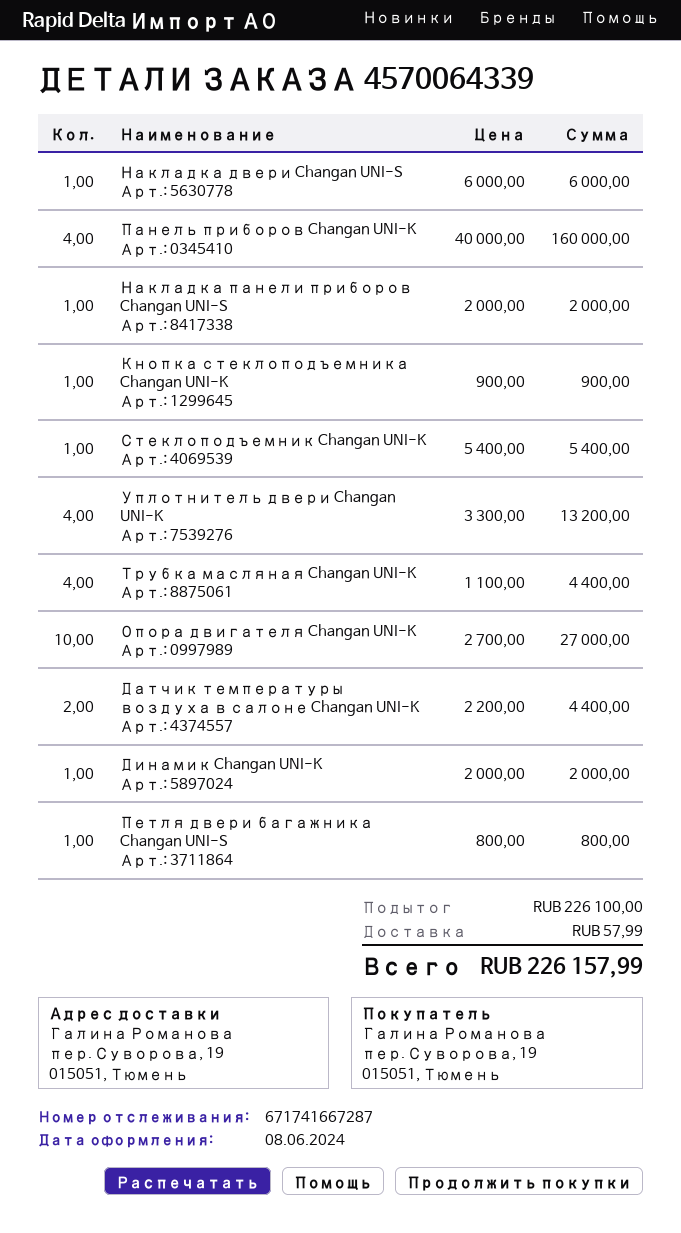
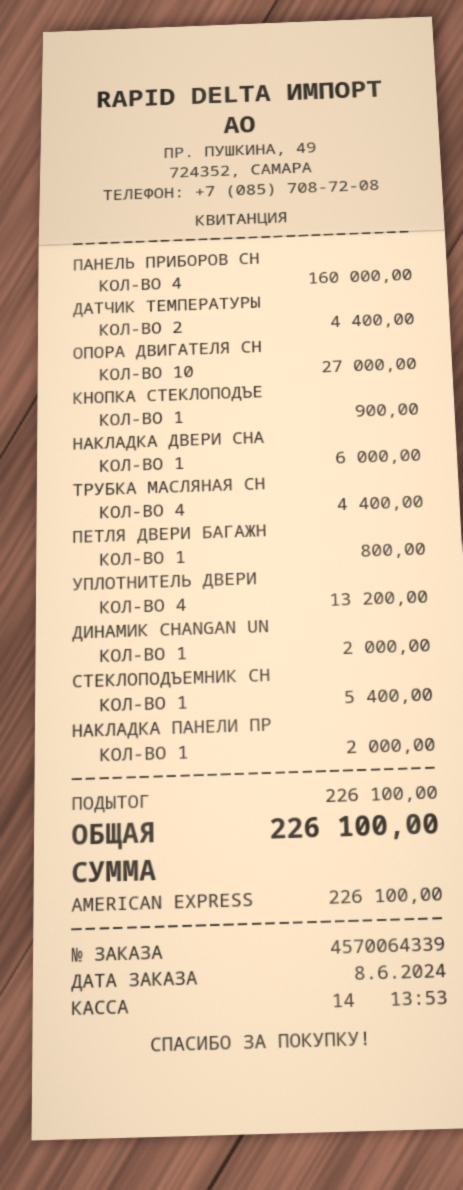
shipping: 57.99 -> none
total: 226157.99 -> 226100.00

